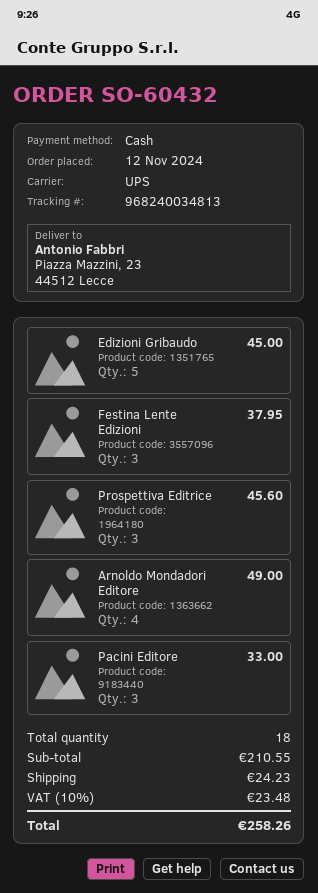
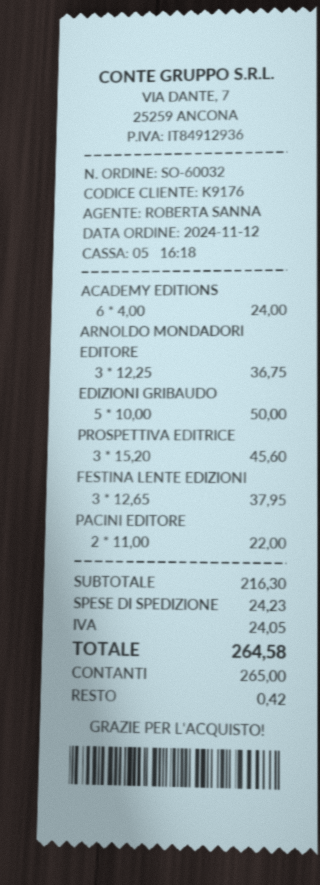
order number: SO-60432 -> SO-60032
Edizioni Gribaudo: 5 for 45.00 -> 5 for 50.00
Arnoldo Mondadori Editore: 4 for 49.00 -> 3 for 36.75
Pacini Editore: 3 for 33.00 -> 2 for 22.00
ACADEMY EDITIONS: none -> 6 for 24.00
subtotal: 210.55 -> 216.30
tax: 23.48 -> 24.05
total: 258.26 -> 264.58

